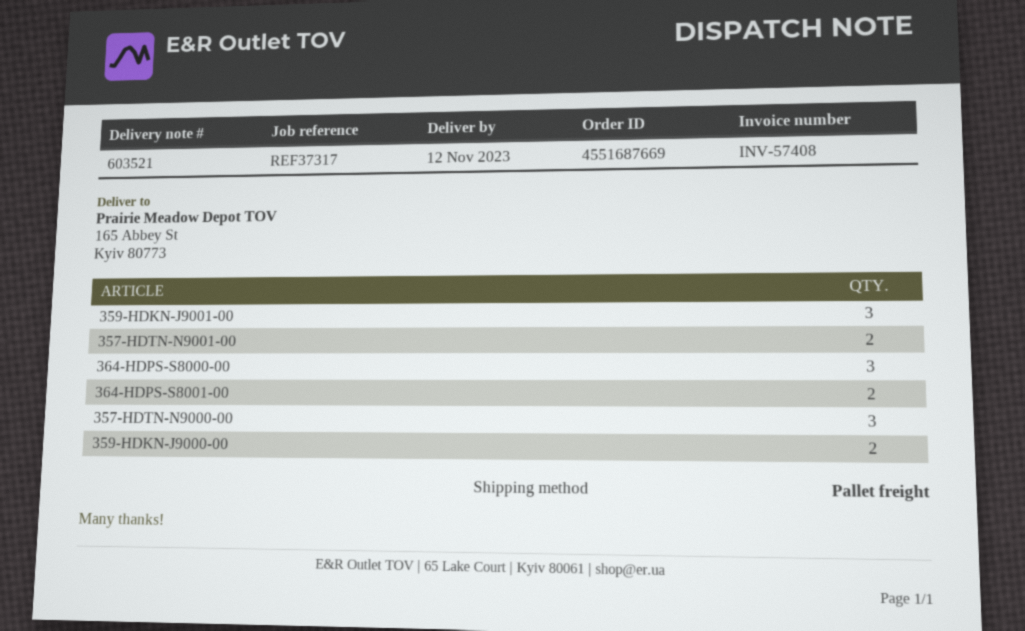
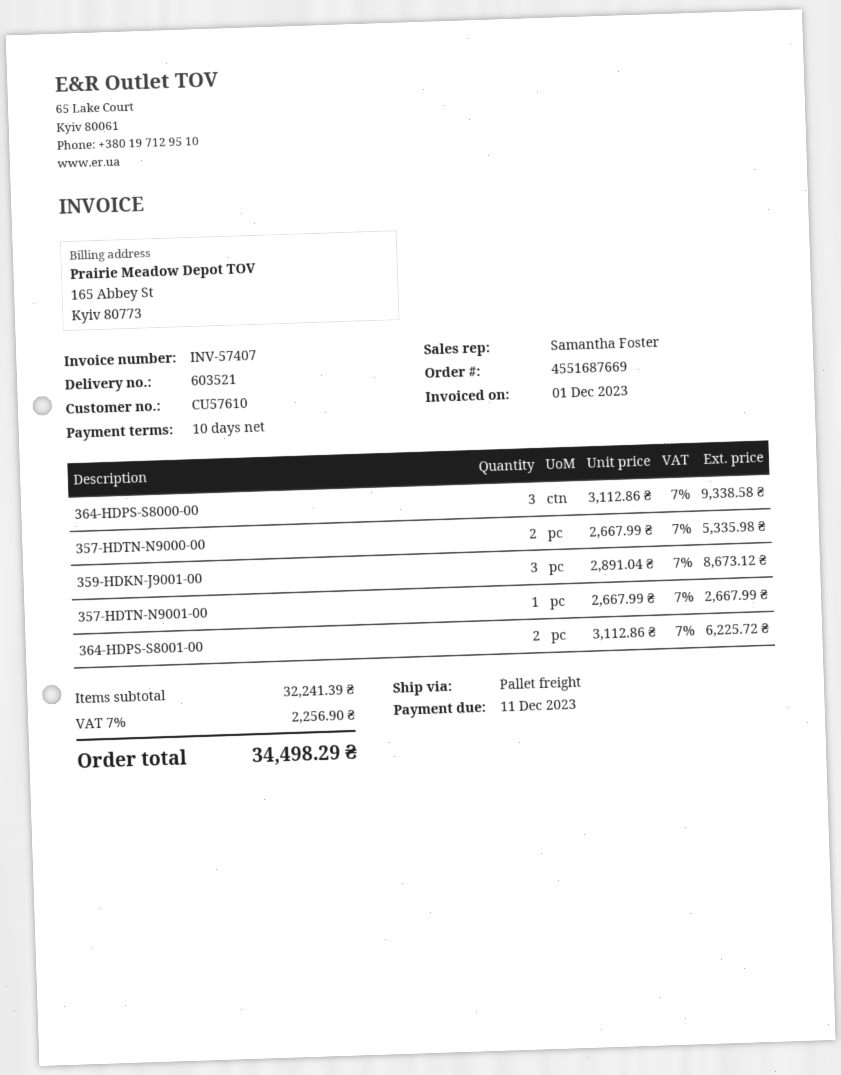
invoice number: INV-57408 -> INV-57407
357-HDTN-N9001-00: 2 -> 1
357-HDTN-N9000-00: 3 -> 2
359-HDKN-J9000-00: 2 -> none

